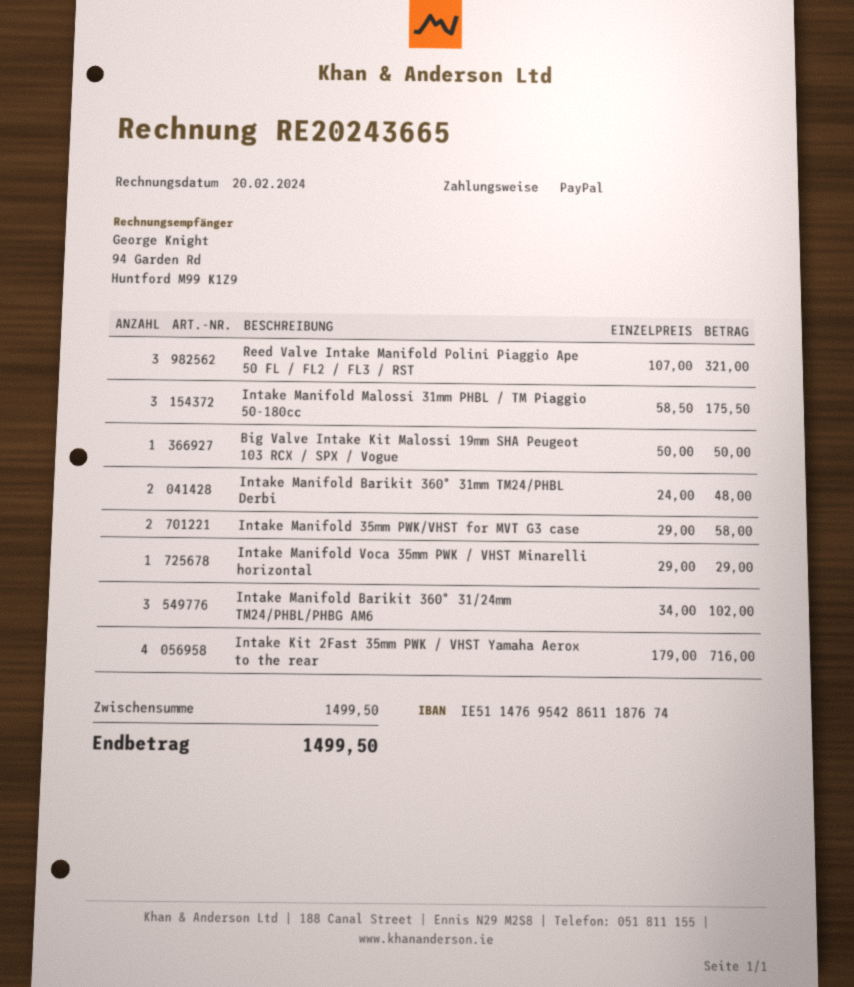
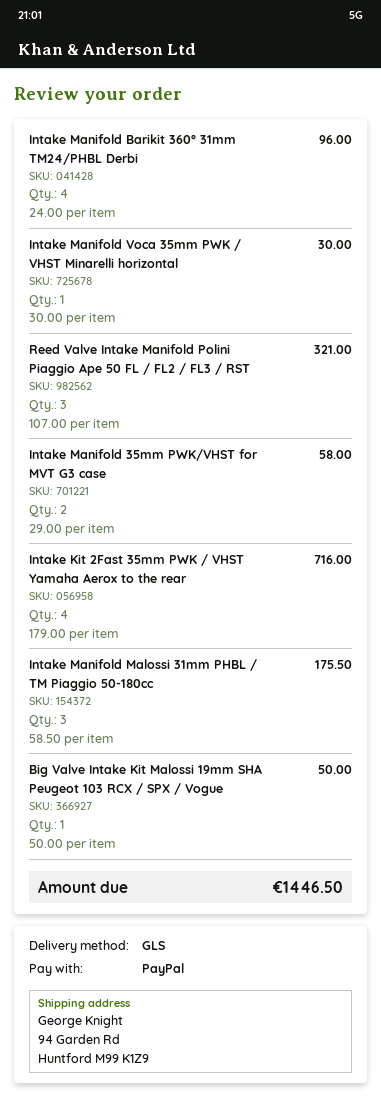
Intake Manifold Barikit 360° 31mm TM24/PHBL Derbi: 2 x 24.00 = 48.00 -> 4 x 24.00 = 96.00
Intake Manifold Voca 35mm PWK / VHST Minarelli horizontal: 1 x 29.00 = 29.00 -> 1 x 30.00 = 30.00
Intake Manifold Barikit 360° 31/24mm TM24/PHBL/PHBG AM6: 3 x 34.00 = 102.00 -> none
total: 1499.50 -> 1446.50

